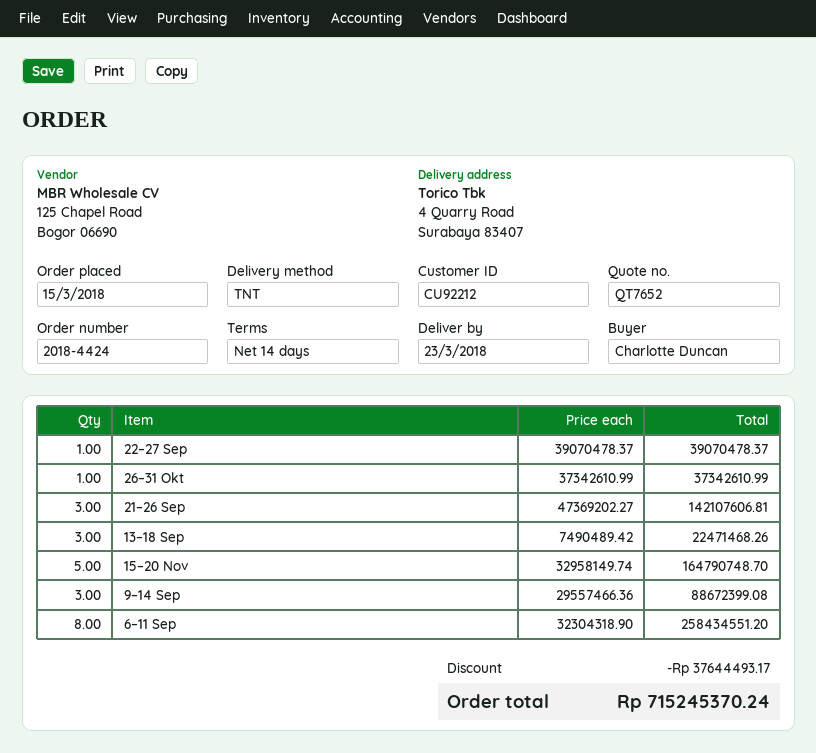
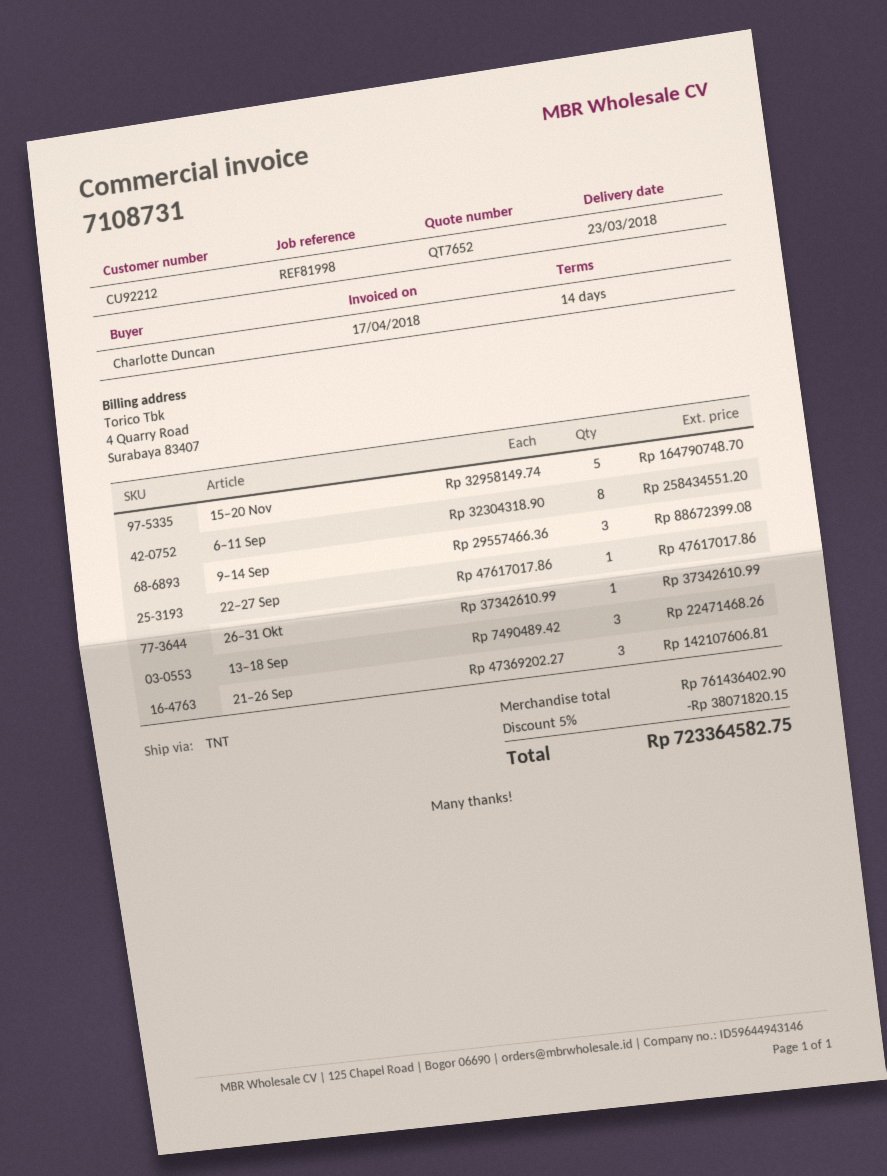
22–27 Sep: 1 x 39070478.37 = 39070478.37 -> 1 x 47617017.86 = 47617017.86
discount: 37644493.17 -> 38071820.15
total: 715245370.24 -> 723364582.75

